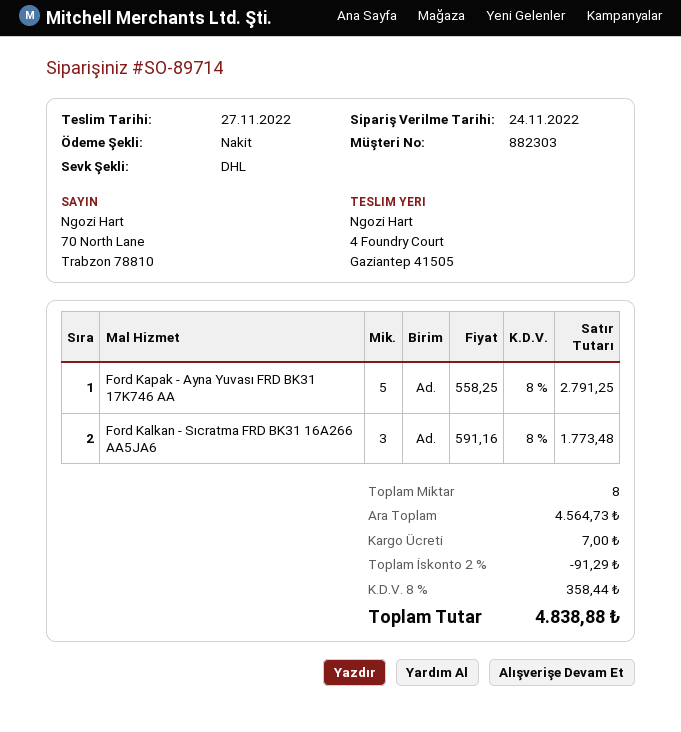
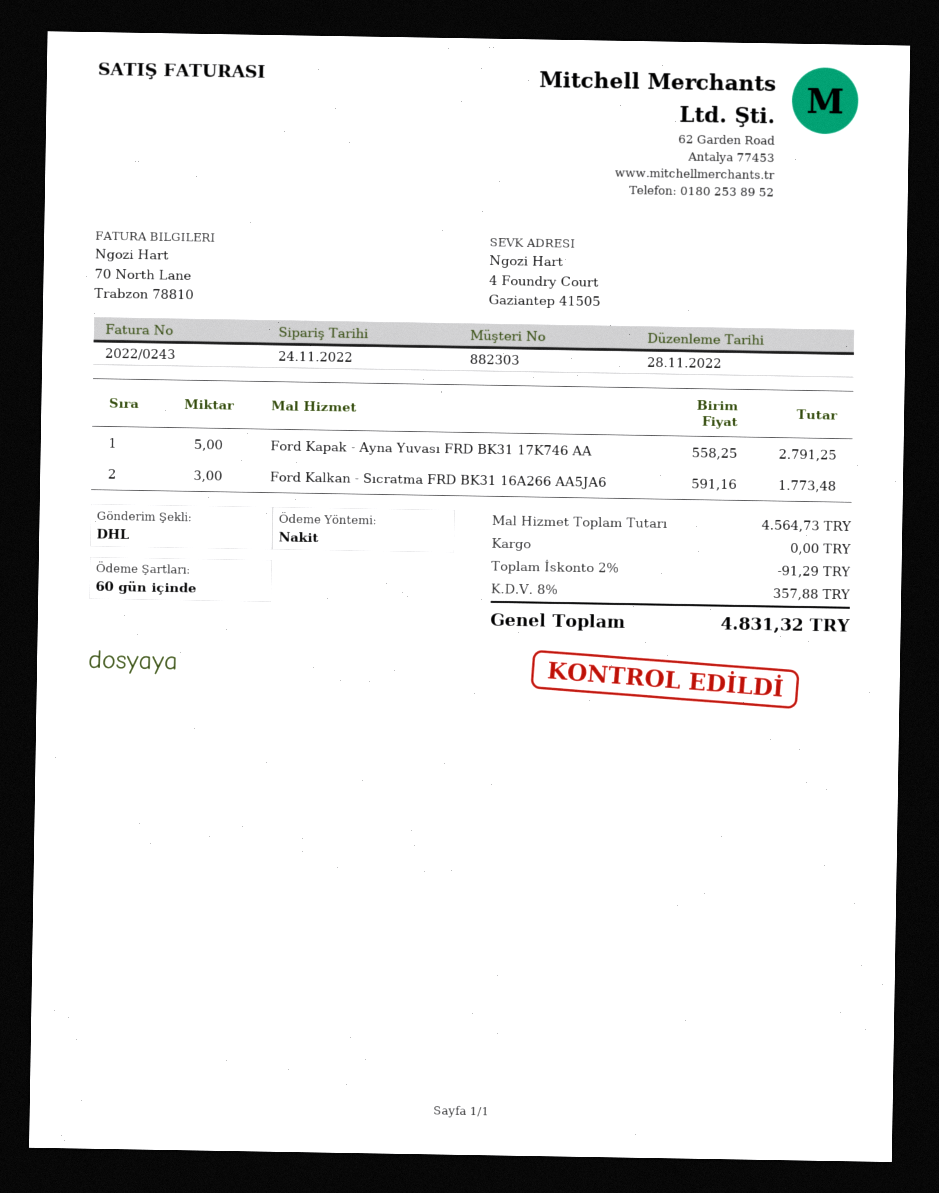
shipping: 7.00 -> 0.00
tax: 8% = 358.44 -> 8% = 357.88
total: 4838.88 -> 4831.32

